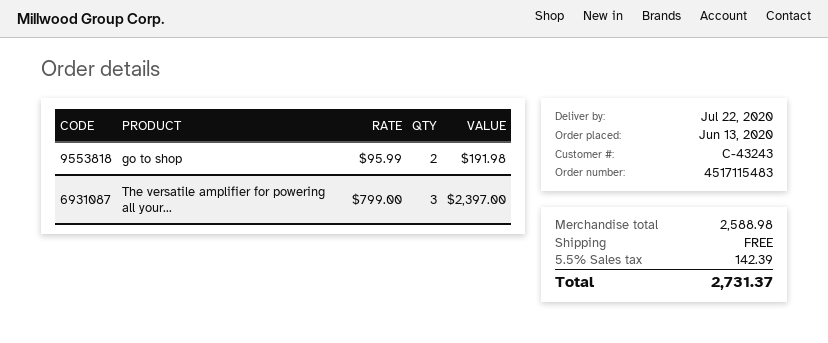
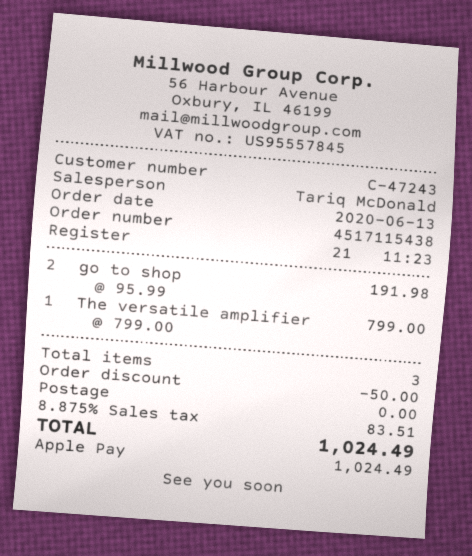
order number: 4517115483 -> 4517115438
customer number: C-43243 -> C-47243
The versatile amplifier for powering all your...: 3 x 799.00 = 2397.00 -> 1 x 799.00 = 799.00
discount: none -> 50.00
tax: 5.5% = 142.39 -> 8.875% = 83.51
total: 2731.37 -> 1024.49

